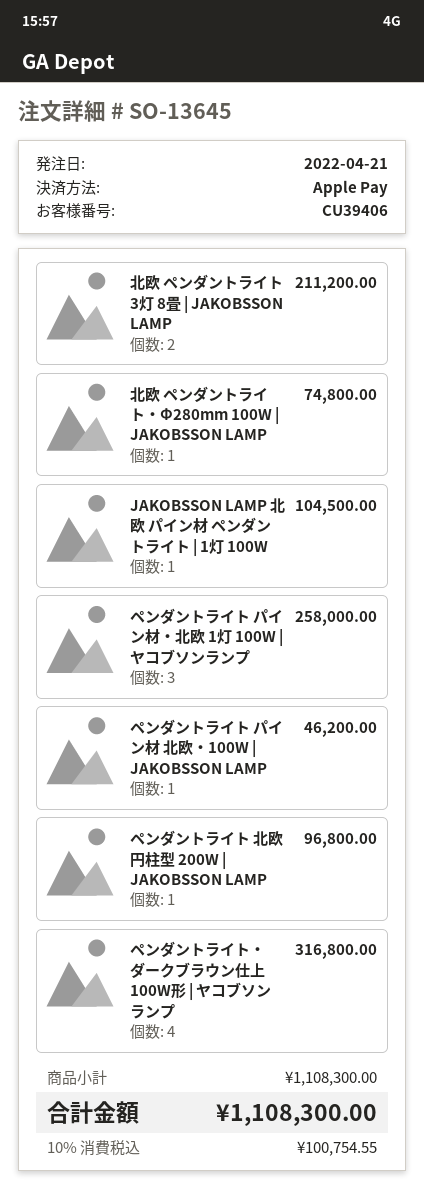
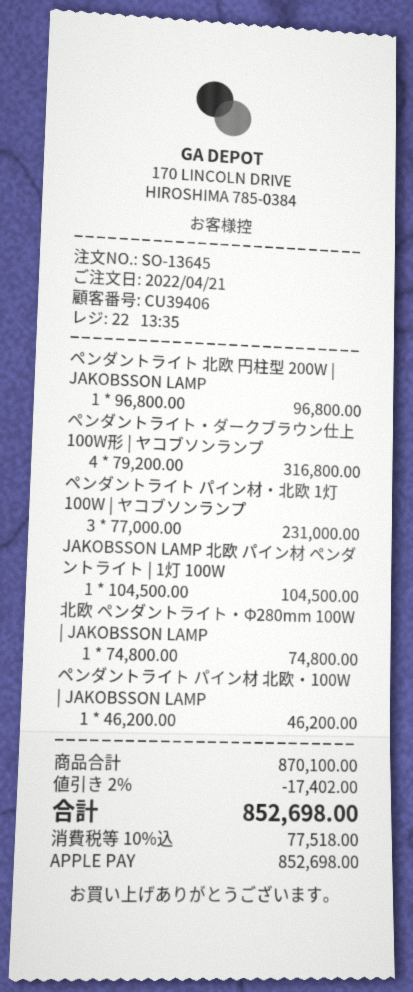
北欧 ペンダントライト 3灯 8畳 | JAKOBSSON LAMP: 2 for 211200.00 -> none
ペンダントライト パイン材・北欧 1灯 100W | ヤコブソンランプ: 3 for 258000.00 -> 3 for 231000.00
subtotal: 1108300.00 -> 870100.00
discount: none -> 2% = 17402.00
tax: 10% = 100754.55 -> 10% = 77518.00
total: 1108300.00 -> 852698.00

